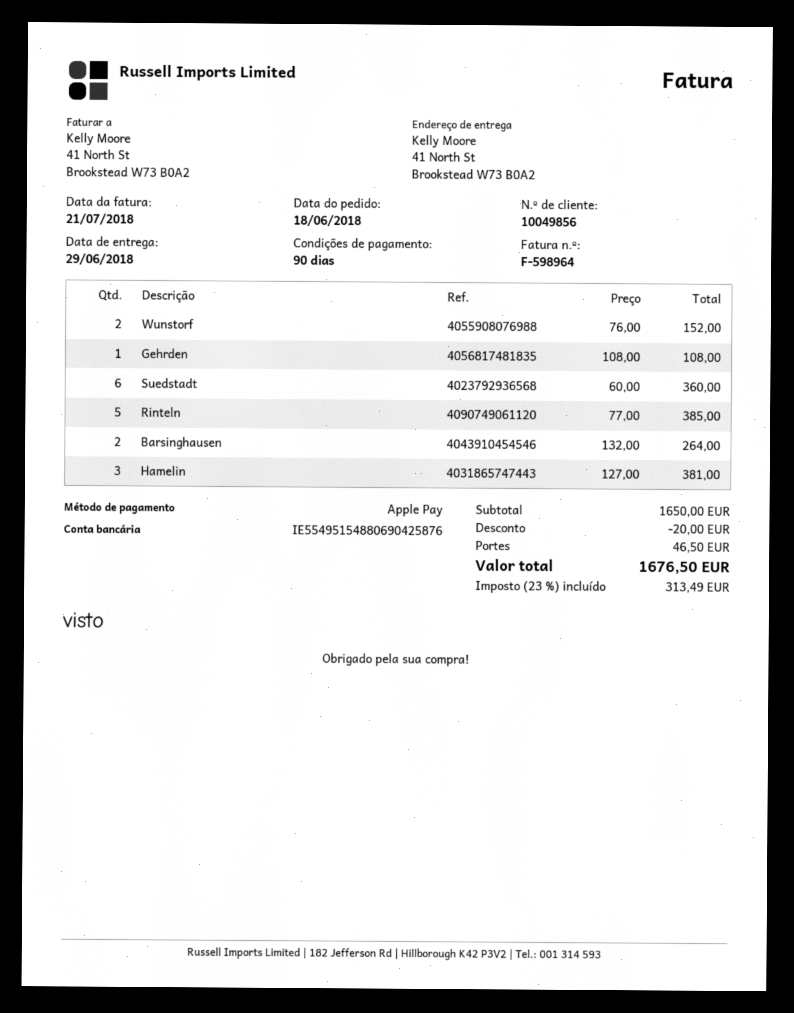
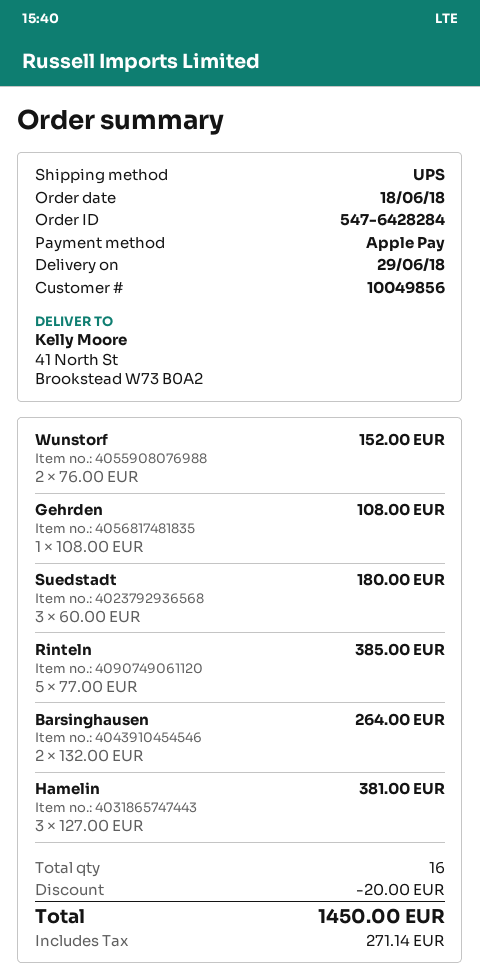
Suedstadt: 6 x 60.00 = 360.00 -> 3 x 60.00 = 180.00
shipping: 46.50 -> none
tax: 313.49 -> 271.14
total: 1676.50 -> 1450.00

